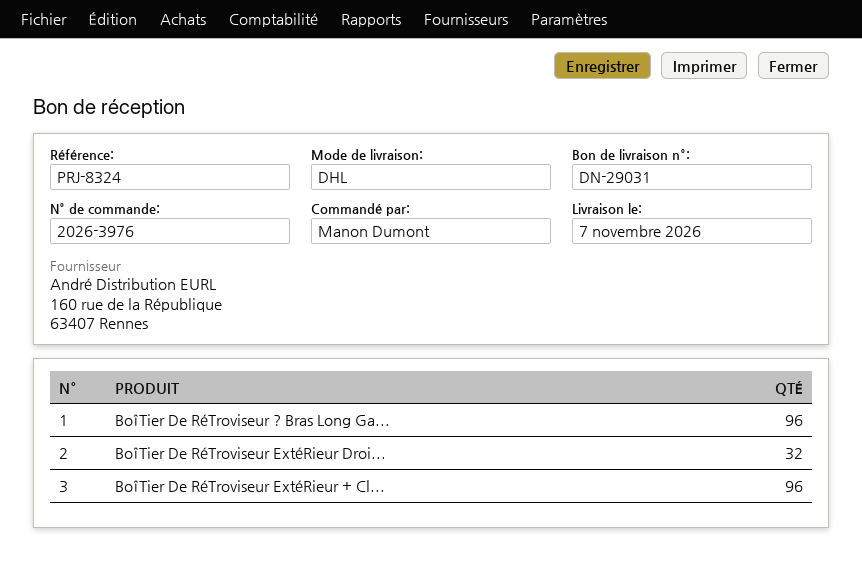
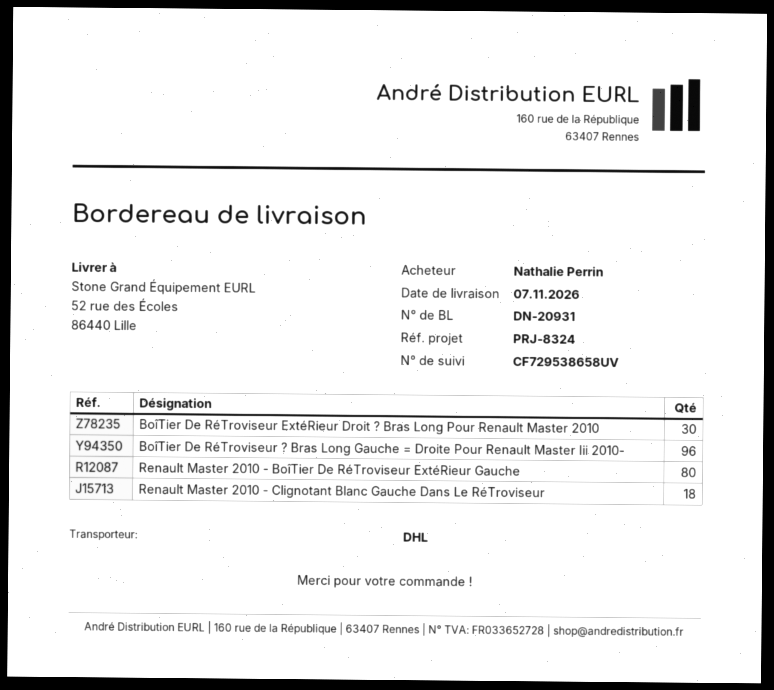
delivery note number: DN-29031 -> DN-20931
ordered by: Manon Dumont -> Nathalie Perrin
BoîTier De RéTroviseur ExtéRieur Droi...: 32 -> 30
BoîTier De RéTroviseur ExtéRieur + Cl...: 96 -> none
Renault Master 2010 - BoîTier De RéTroviseur ExtéRieur Gauche: none -> 80
Renault Master 2010 - Clignotant Blanc Gauche Dans Le RéTroviseur: none -> 18

